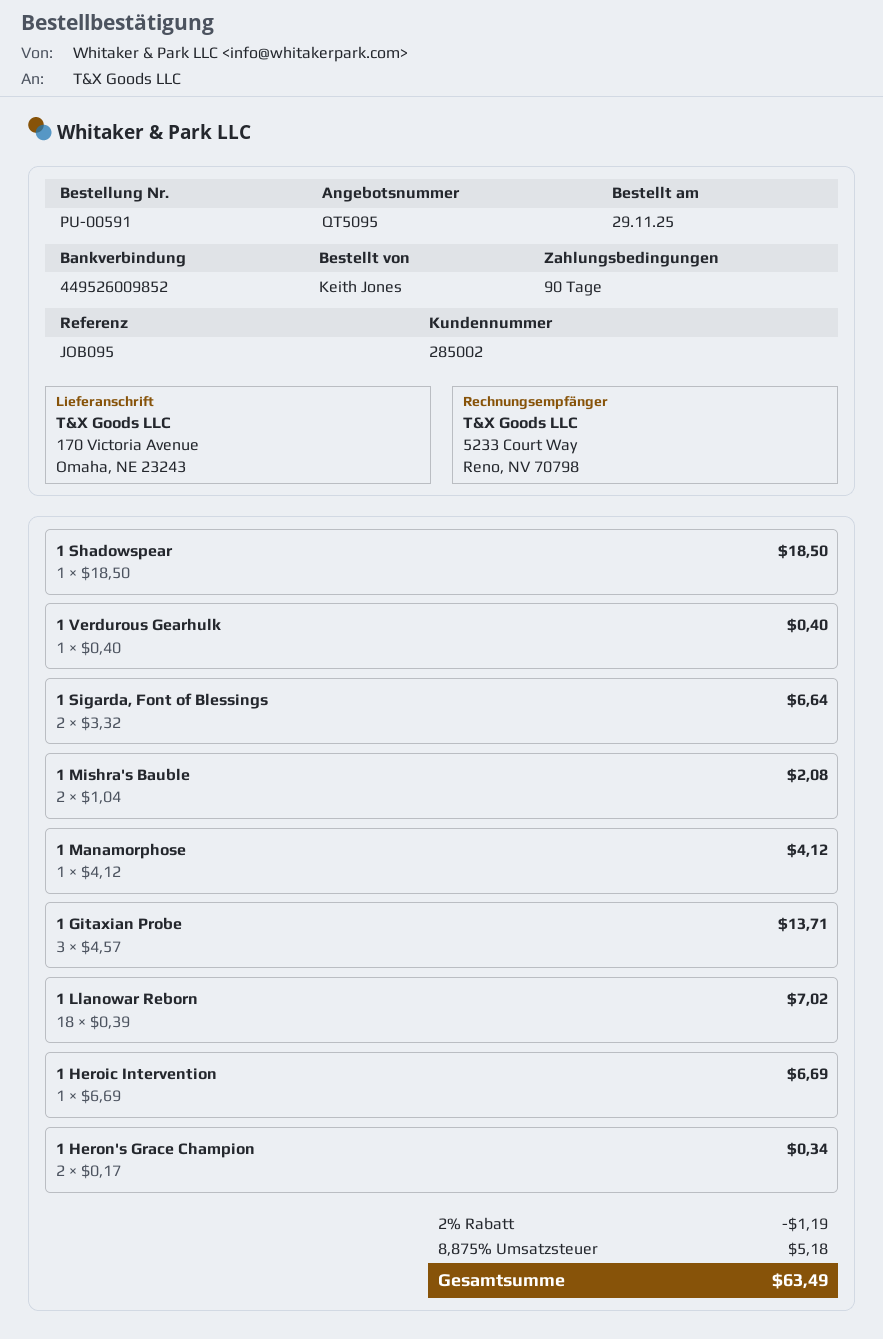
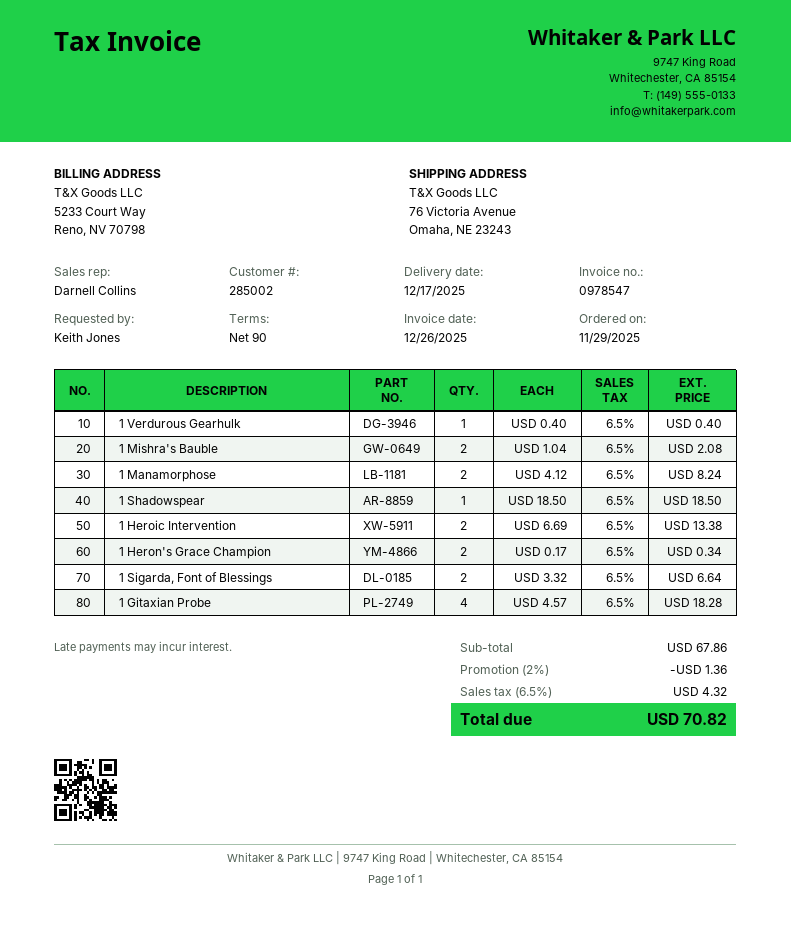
ship to: 170 Victoria Avenue, Omaha, NE 23243 -> 76 Victoria Avenue, Omaha, NE 23243
1 Manamorphose: 1 x 4.12 = 4.12 -> 2 x 4.12 = 8.24
1 Gitaxian Probe: 3 x 4.57 = 13.71 -> 4 x 4.57 = 18.28
1 Llanowar Reborn: 18 x 0.39 = 7.02 -> none
1 Heroic Intervention: 1 x 6.69 = 6.69 -> 2 x 6.69 = 13.38
discount: 2% = 1.19 -> 2% = 1.36
tax: 8.875% = 5.18 -> 6.5% = 4.32
total: 63.49 -> 70.82

